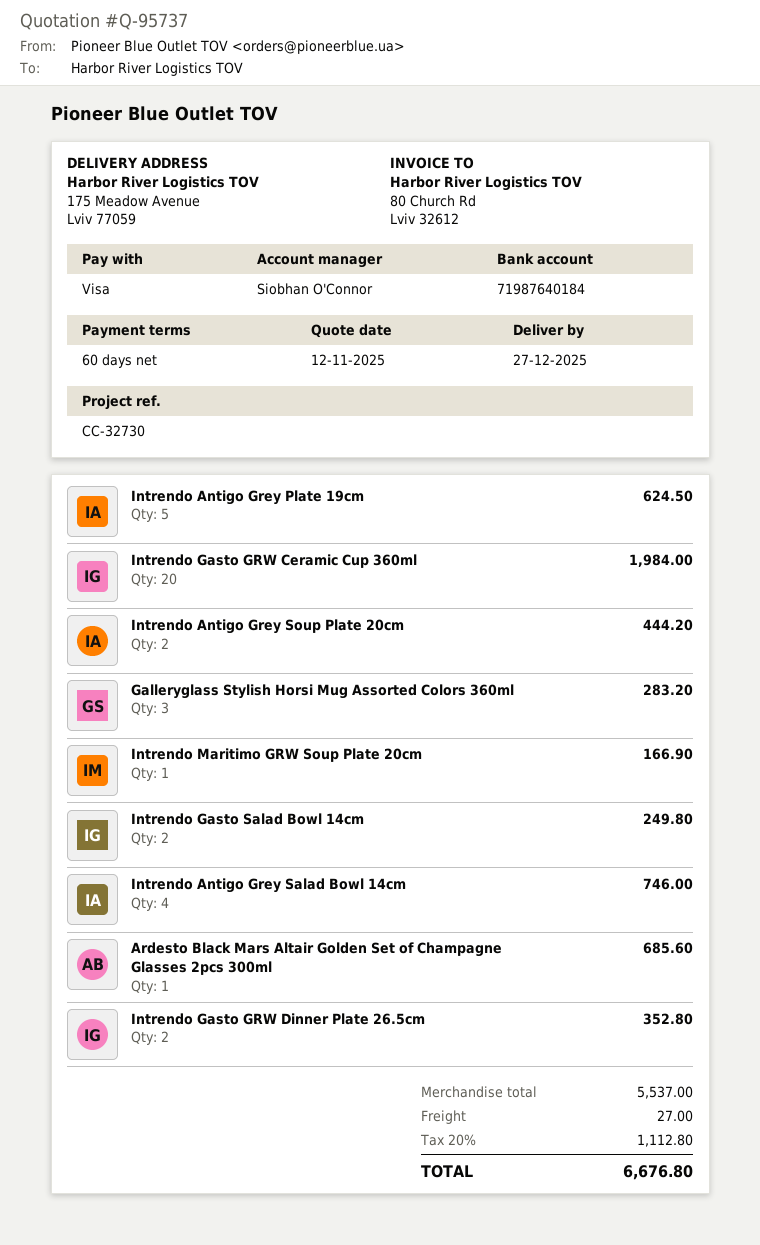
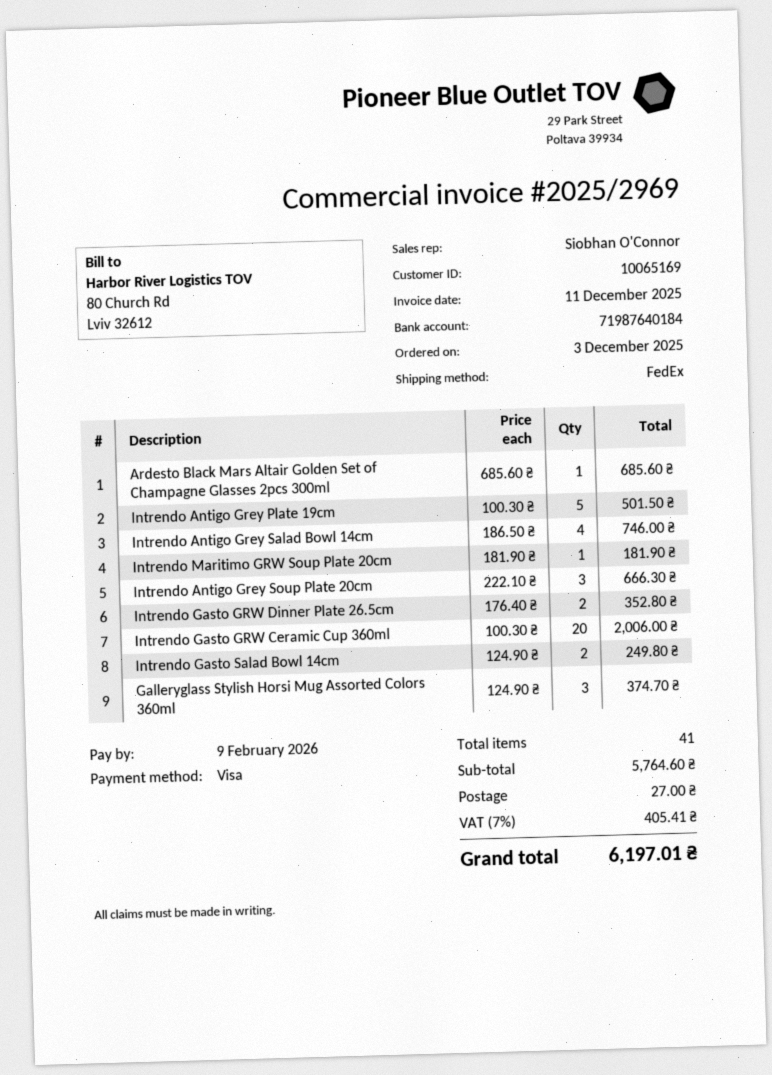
Intrendo Antigo Grey Plate 19cm: 5 for 624.50 -> 5 for 501.50
Intrendo Gasto GRW Ceramic Cup 360ml: 20 for 1984.00 -> 20 for 2006.00
Intrendo Antigo Grey Soup Plate 20cm: 2 for 444.20 -> 3 for 666.30
Galleryglass Stylish Horsi Mug Assorted Colors 360ml: 3 for 283.20 -> 3 for 374.70
Intrendo Maritimo GRW Soup Plate 20cm: 1 for 166.90 -> 1 for 181.90
subtotal: 5537.00 -> 5764.60
tax: 20% = 1112.80 -> 7% = 405.41
total: 6676.80 -> 6197.01

